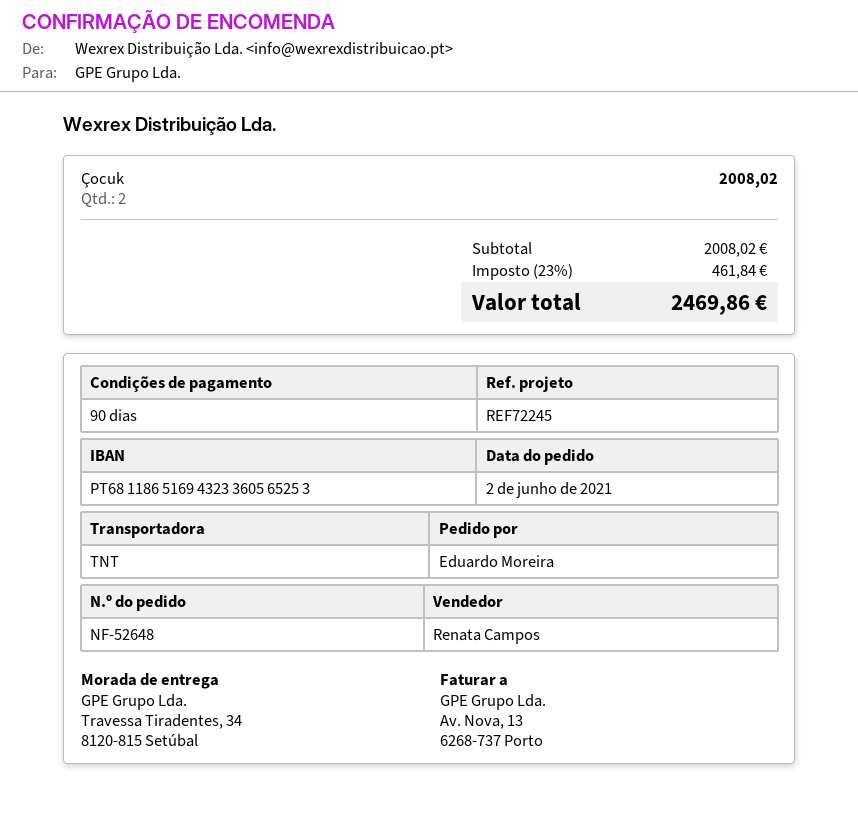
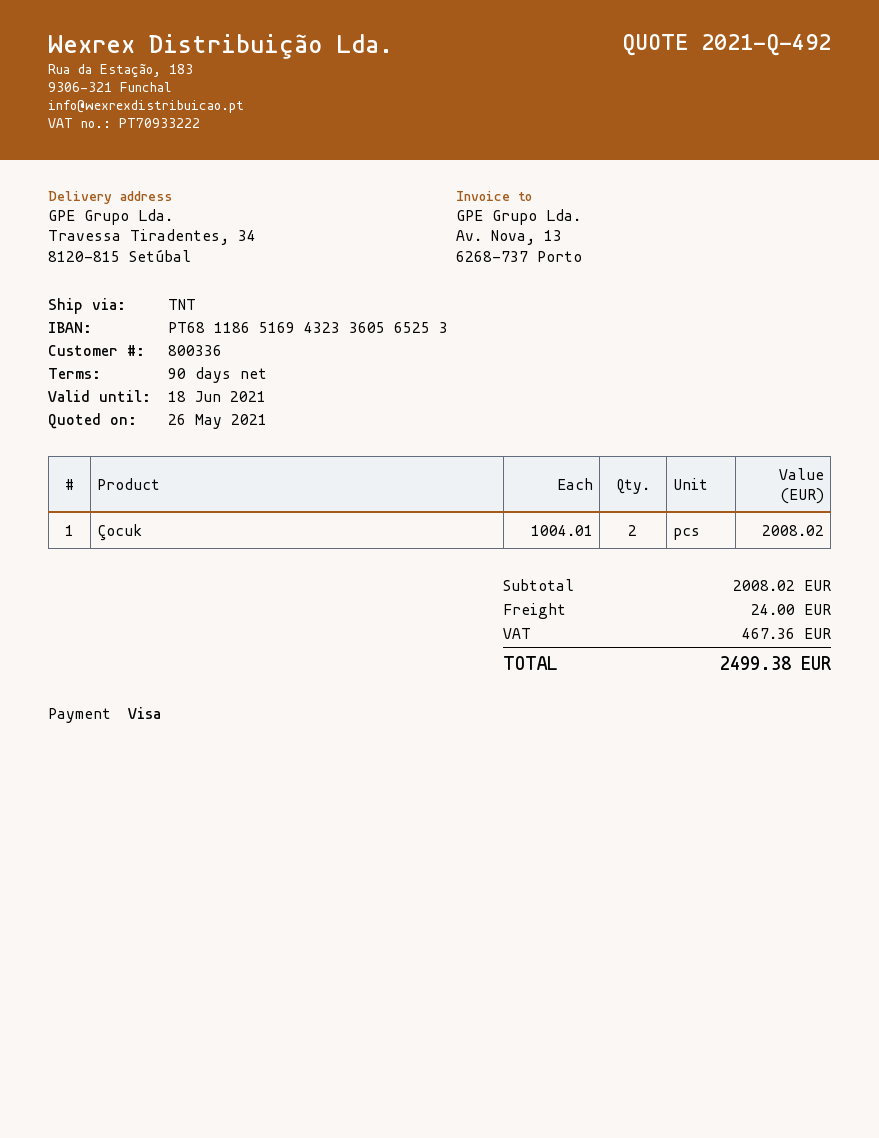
shipping: none -> 24.00
tax: 461.84 -> 467.36
total: 2469.86 -> 2499.38

